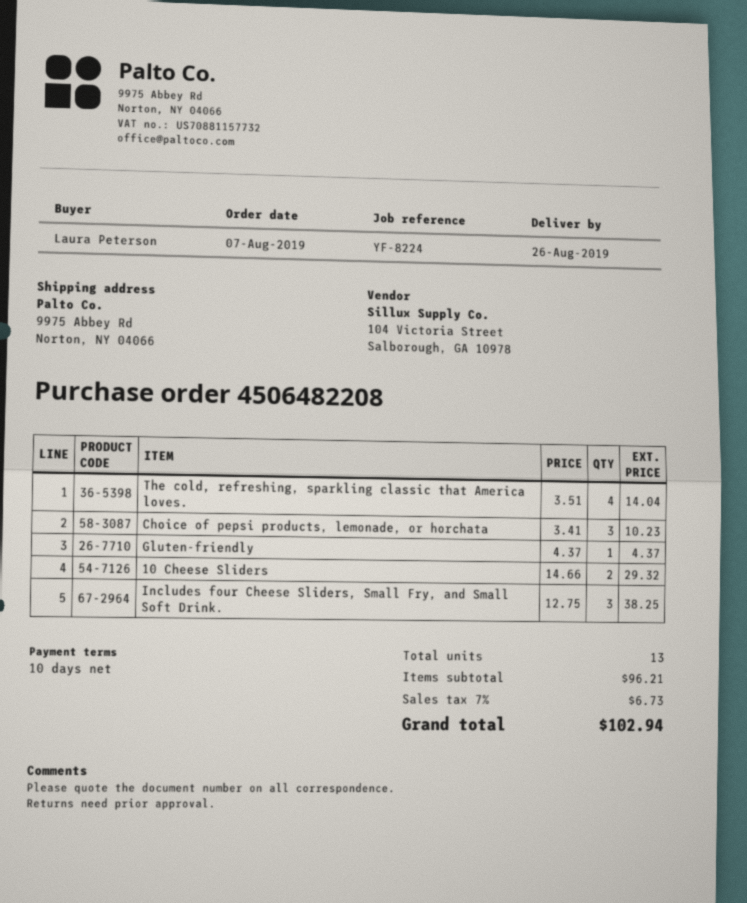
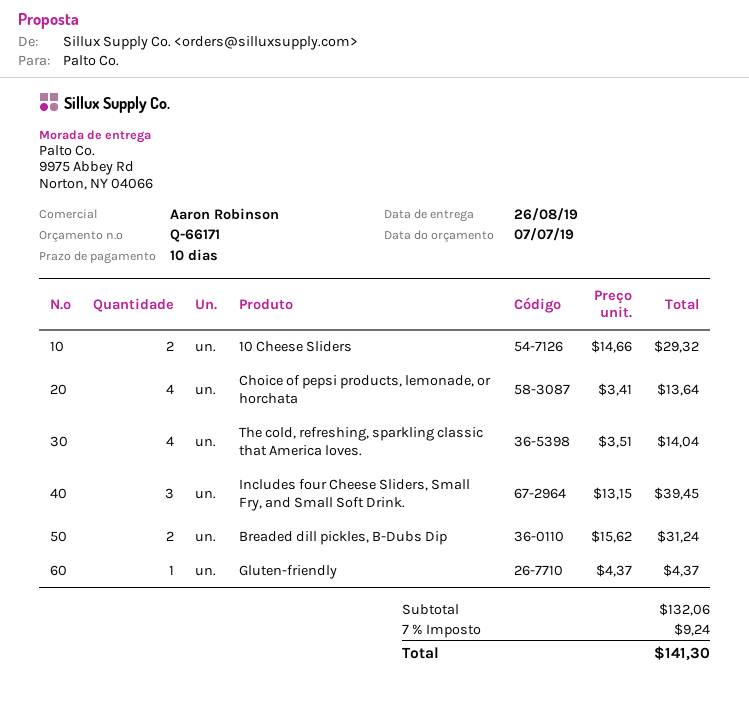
Choice of pepsi products, lemonade, or horchata: 3 x 3.41 = 10.23 -> 4 x 3.41 = 13.64
Includes four Cheese Sliders, Small Fry, and Small Soft Drink.: 3 x 12.75 = 38.25 -> 3 x 13.15 = 39.45
Breaded dill pickles, B-Dubs Dip: none -> 2 x 15.62 = 31.24
subtotal: 96.21 -> 132.06
tax: 7% = 6.73 -> 7% = 9.24
total: 102.94 -> 141.30

